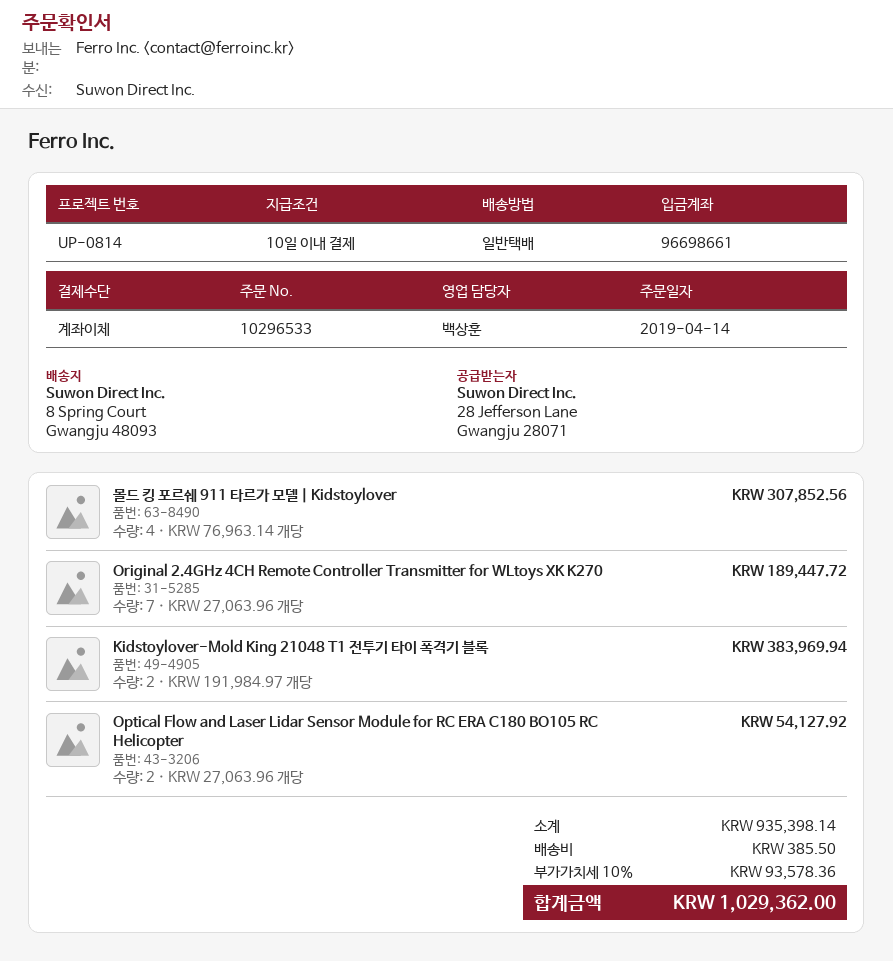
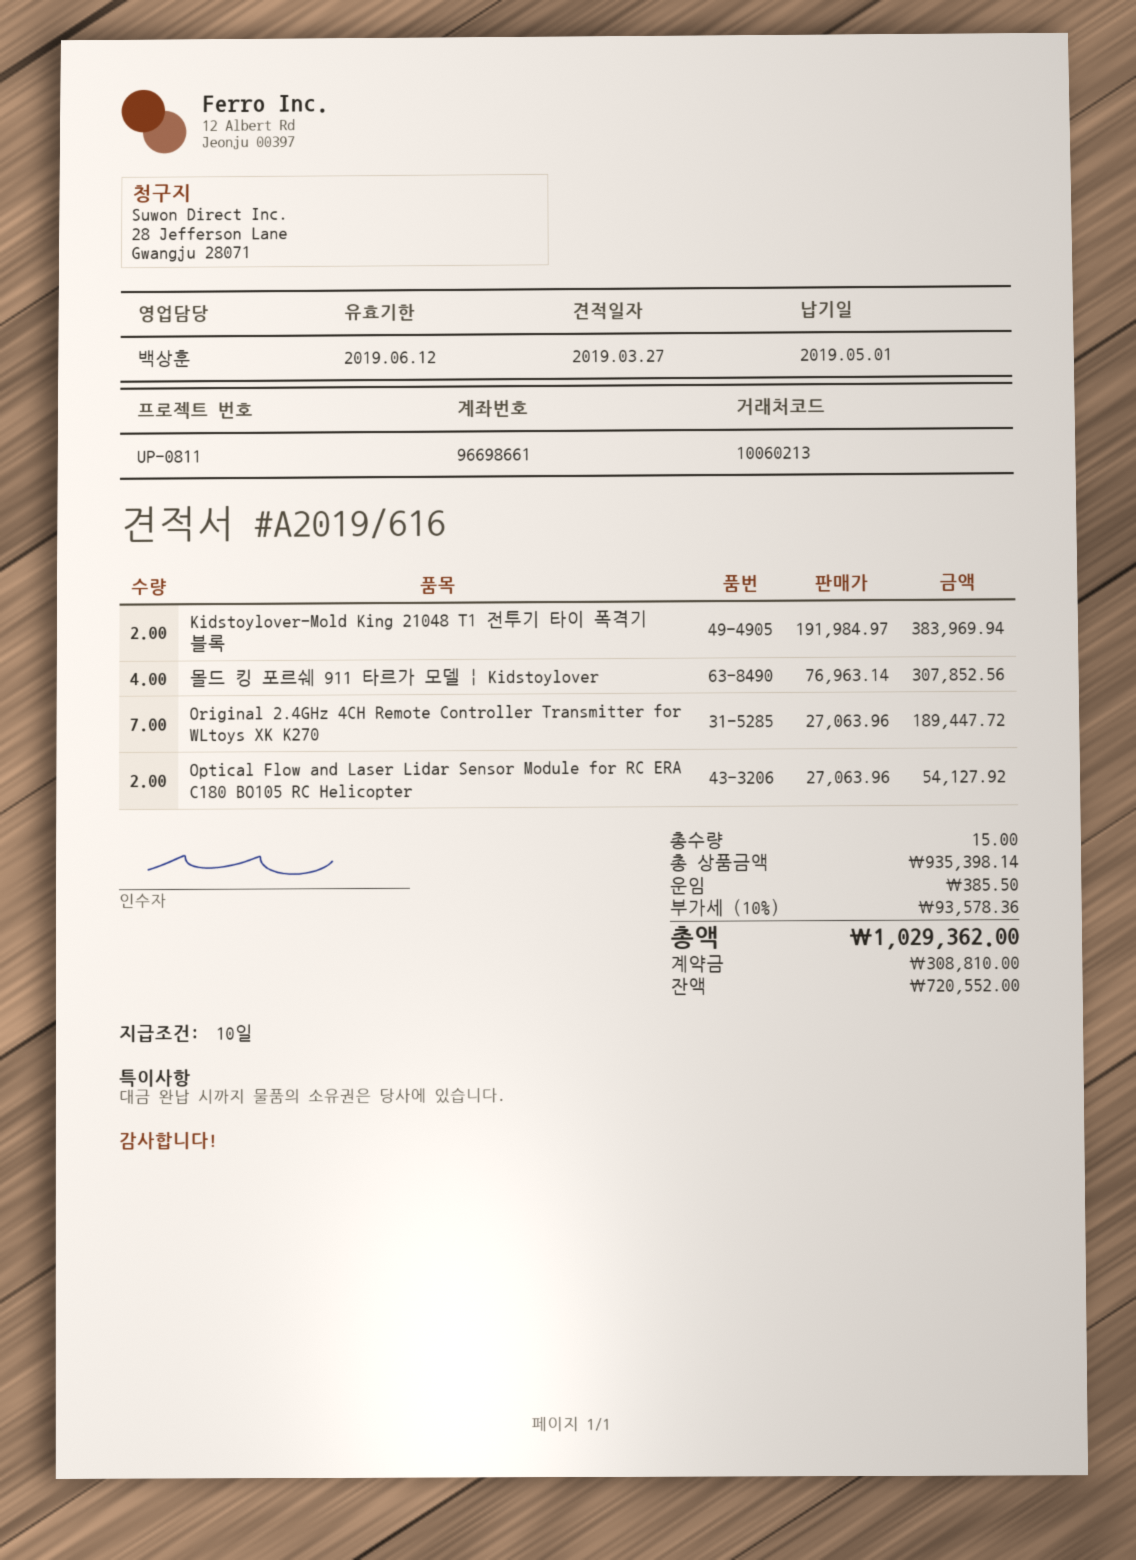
reference: UP-0814 -> UP-0811

